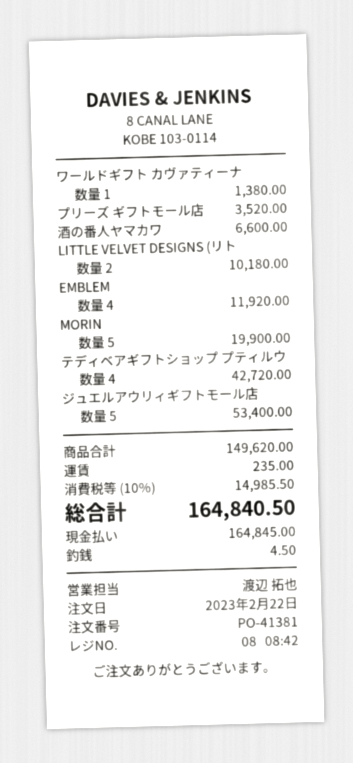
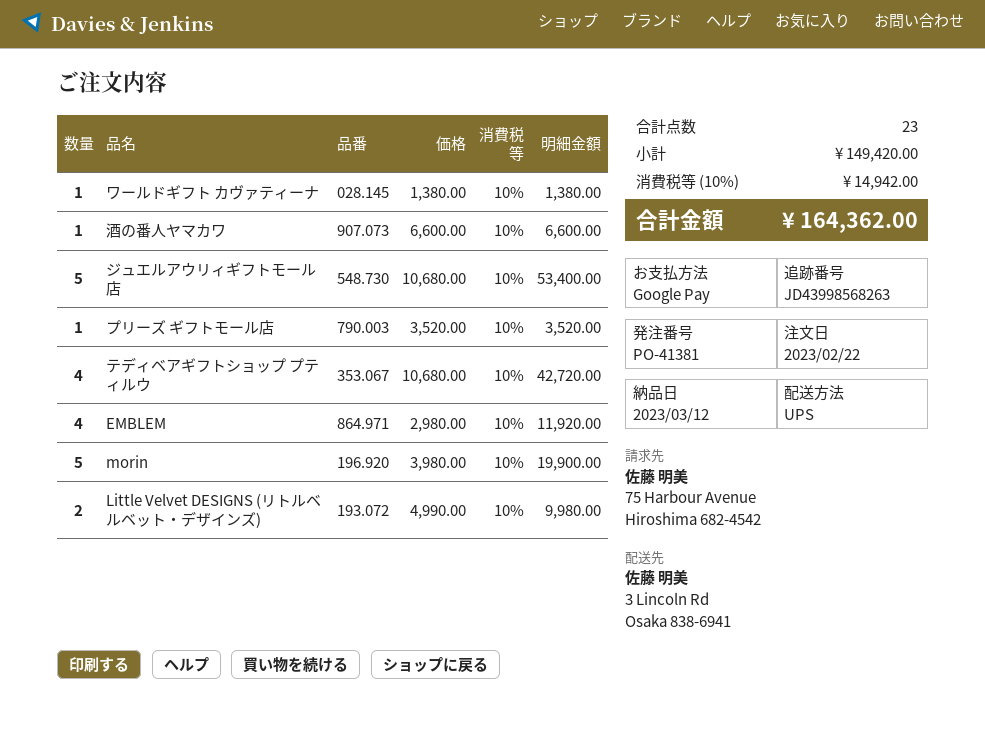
payment method: cash -> Google Pay
LITTLE VELVET DESIGNS (リト: 2 for 10180.00 -> 2 for 9980.00
subtotal: 149620.00 -> 149420.00
shipping: 235.00 -> none
tax: 10% = 14985.50 -> 10% = 14942.00
total: 164840.50 -> 164362.00

